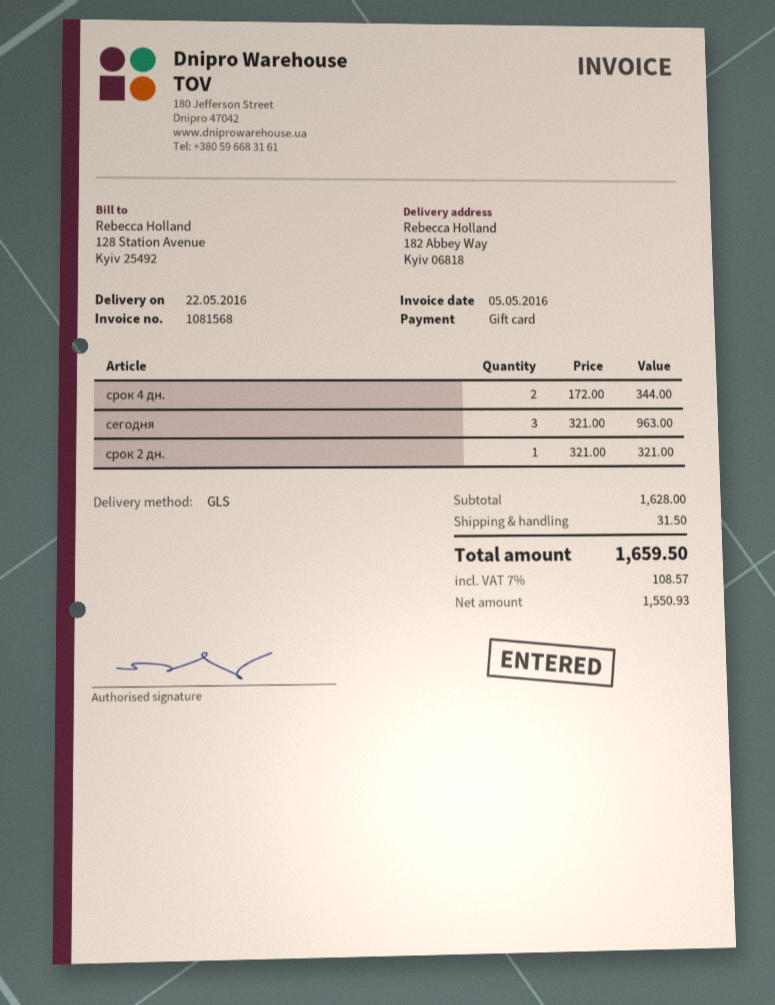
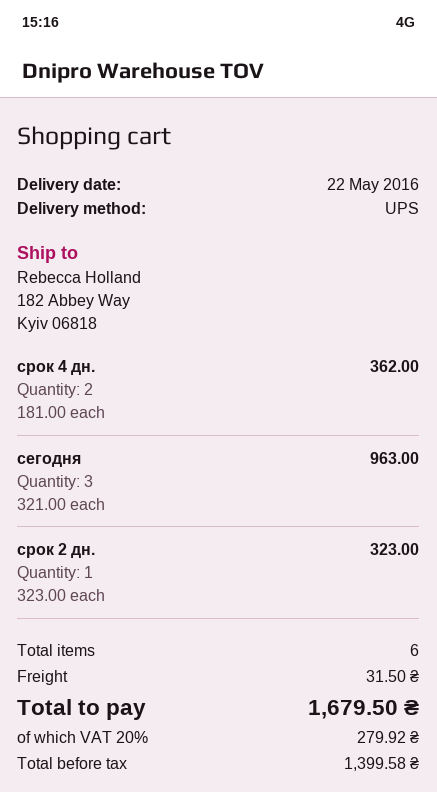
shipping method: GLS -> UPS
срок 4 дн.: 2 x 172.00 = 344.00 -> 2 x 181.00 = 362.00
срок 2 дн.: 1 x 321.00 = 321.00 -> 1 x 323.00 = 323.00
net: 1550.93 -> 1399.58
tax: 7% = 108.57 -> 20% = 279.92
total: 1659.50 -> 1679.50

